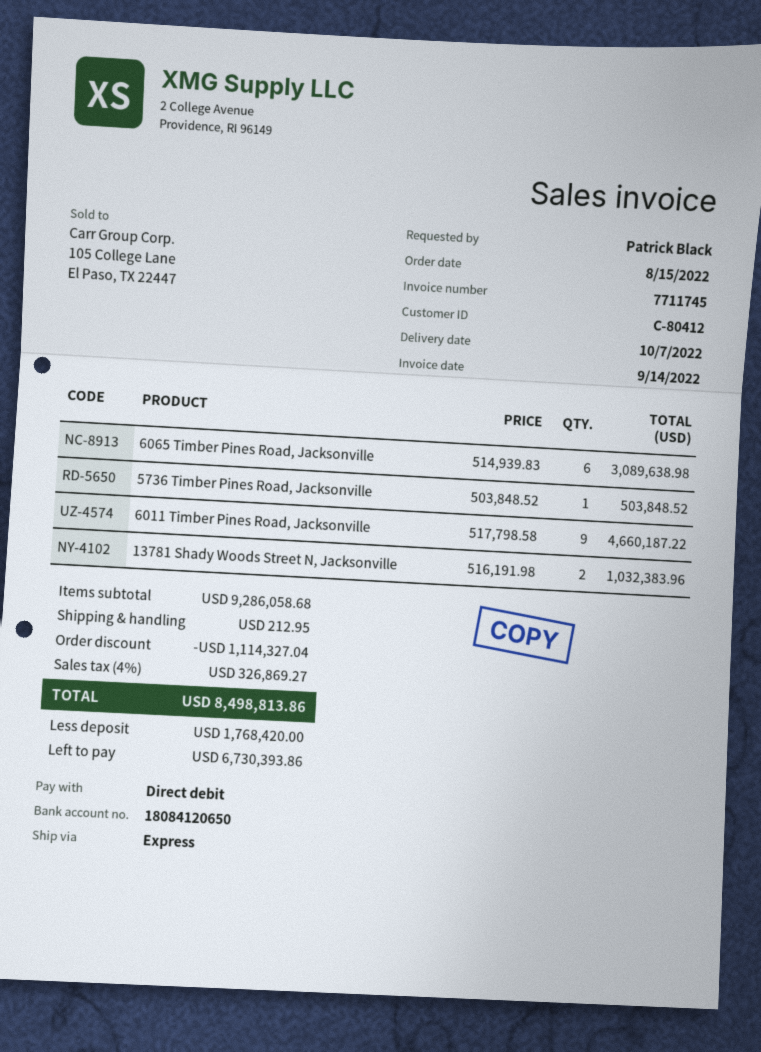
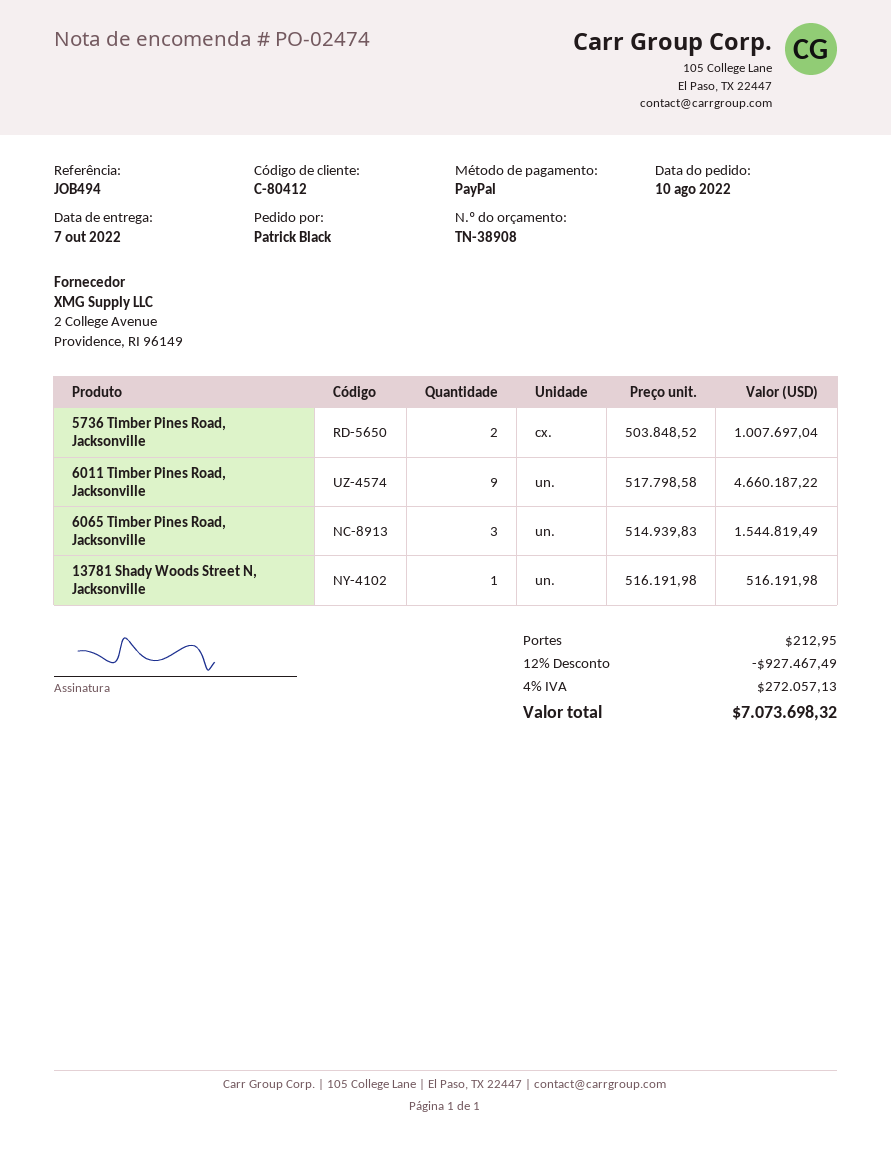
order date: 2022-08-15 -> 2022-08-10
payment method: direct debit -> PayPal
6065 Timber Pines Road, Jacksonville: 6 x 514939.83 = 3089638.98 -> 3 x 514939.83 = 1544819.49
5736 Timber Pines Road, Jacksonville: 1 x 503848.52 = 503848.52 -> 2 x 503848.52 = 1007697.04
13781 Shady Woods Street N, Jacksonville: 2 x 516191.98 = 1032383.96 -> 1 x 516191.98 = 516191.98
discount: 1114327.04 -> 927467.49
tax: 4% = 326869.27 -> 4% = 272057.13
total: 8498813.86 -> 7073698.32

